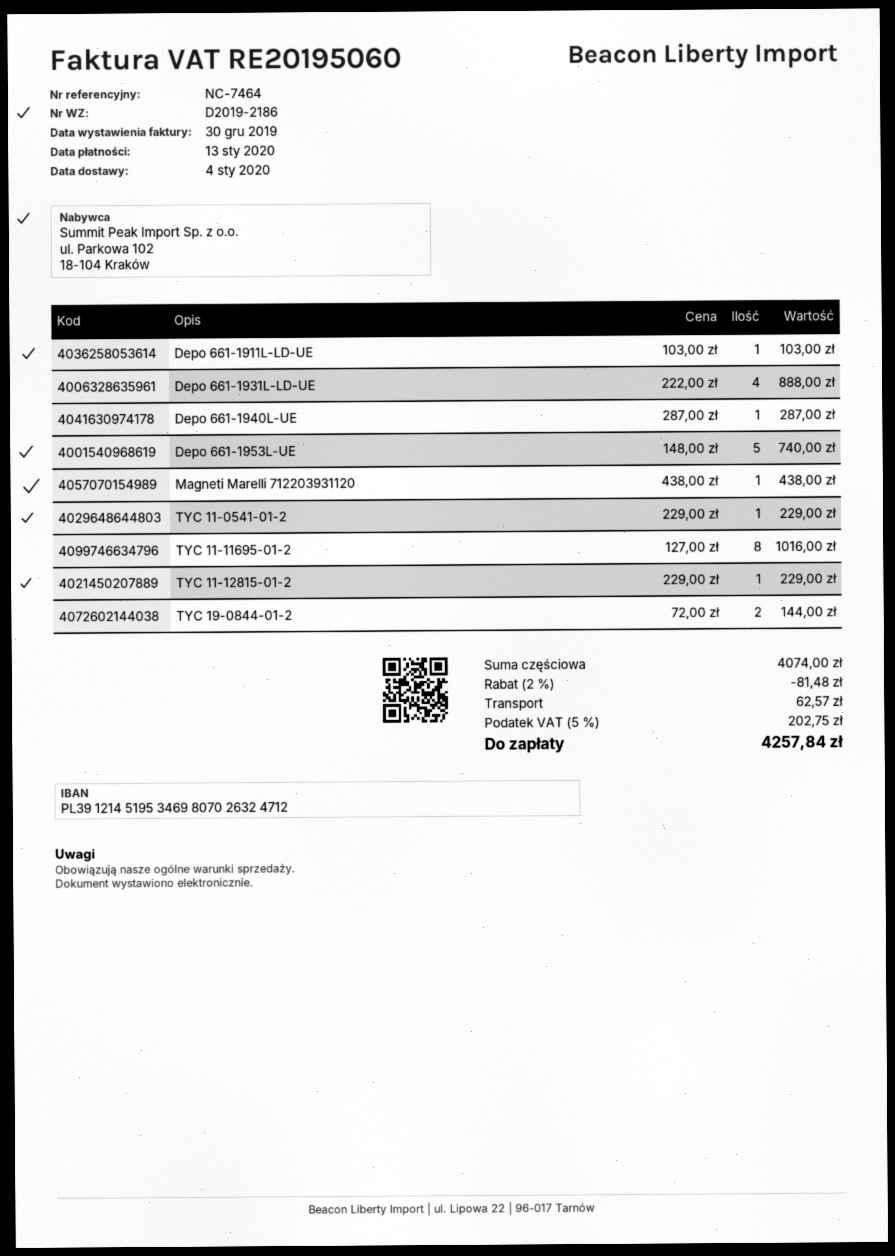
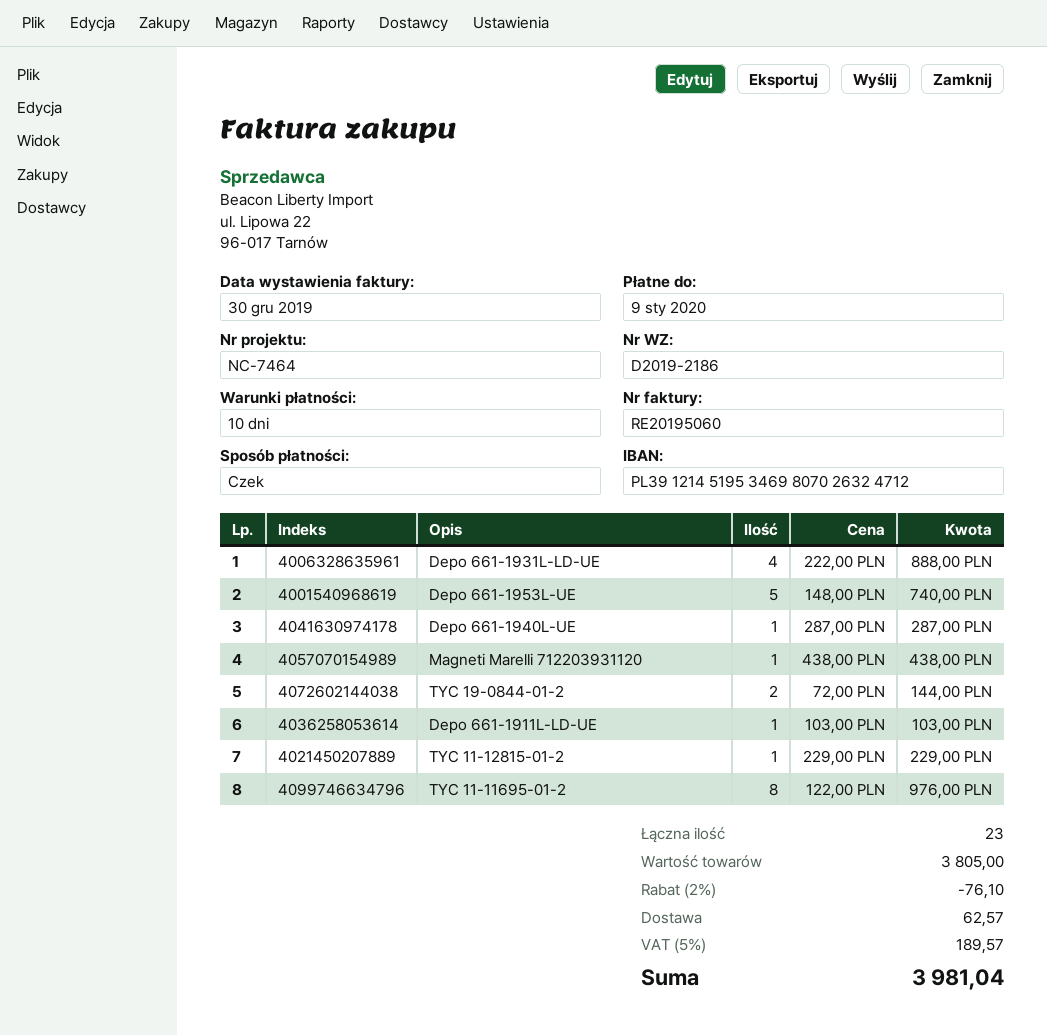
due date: 2020-01-13 -> 2020-01-09
TYC 11-0541-01-2: 1 x 229.00 = 229.00 -> none
TYC 11-11695-01-2: 8 x 127.00 = 1016.00 -> 8 x 122.00 = 976.00
subtotal: 4074.00 -> 3805.00
discount: 2% = 81.48 -> 2% = 76.10
tax: 5% = 202.75 -> 5% = 189.57
total: 4257.84 -> 3981.04

